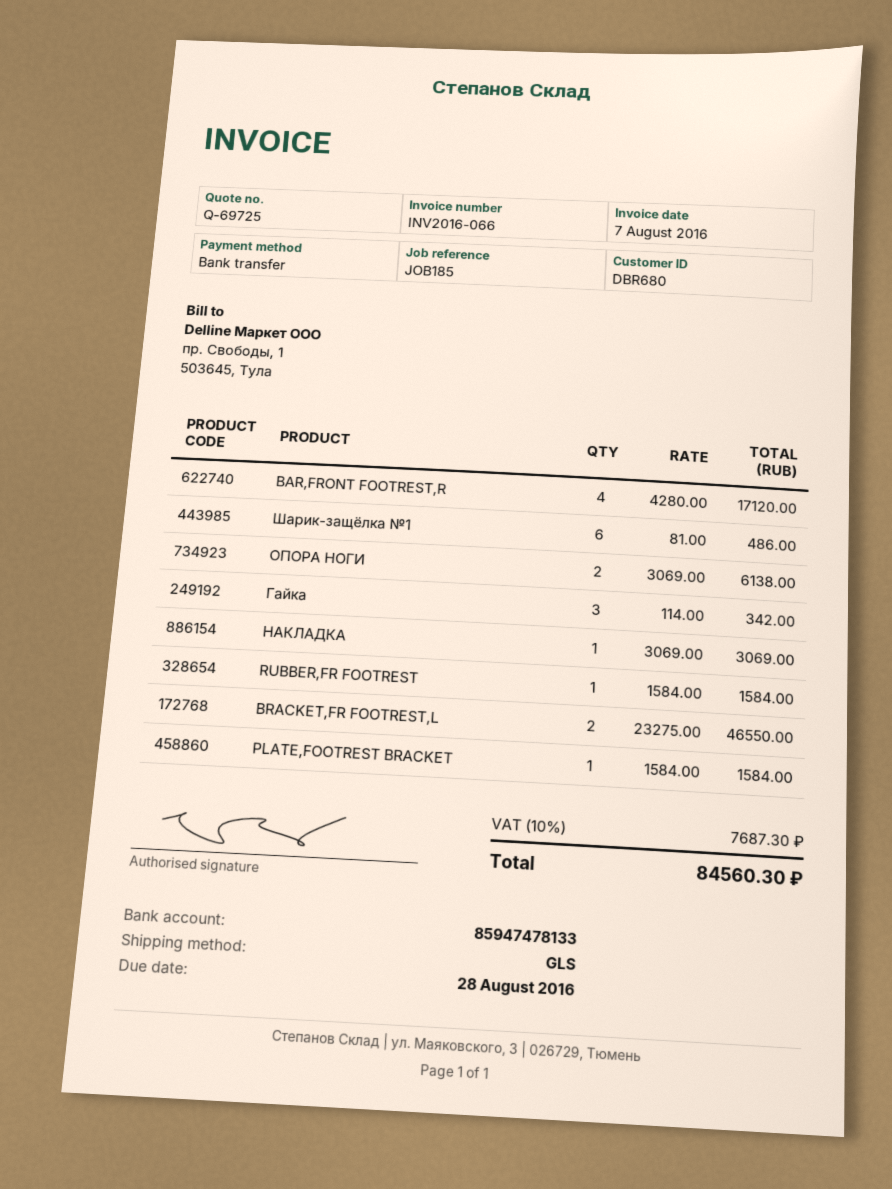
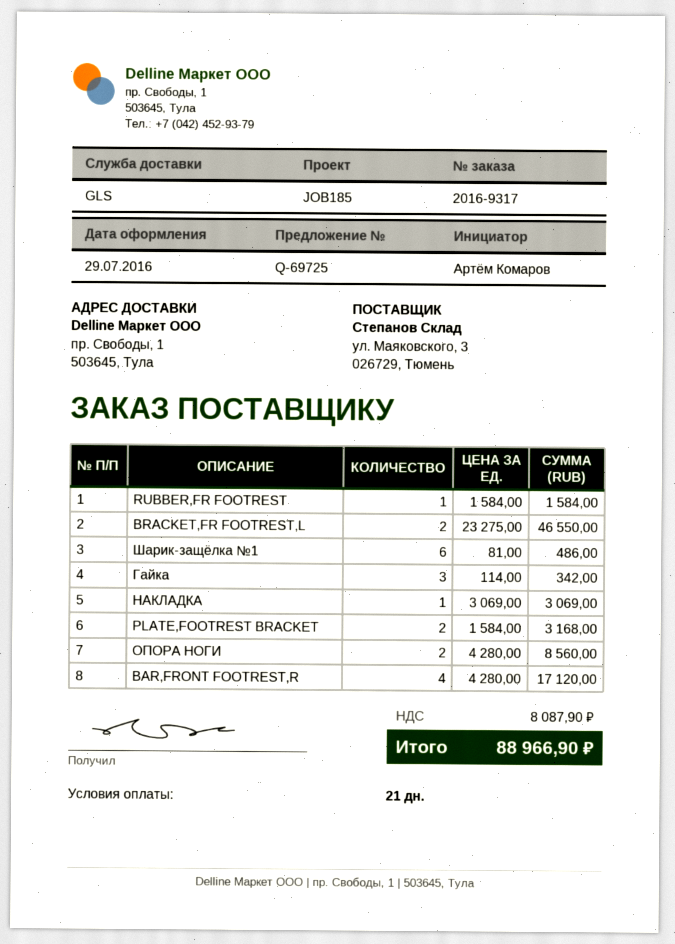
ОПОРА НОГИ: 2 x 3069.00 = 6138.00 -> 2 x 4280.00 = 8560.00
PLATE,FOOTREST BRACKET: 1 x 1584.00 = 1584.00 -> 2 x 1584.00 = 3168.00
tax: 7687.30 -> 8087.90
total: 84560.30 -> 88966.90

